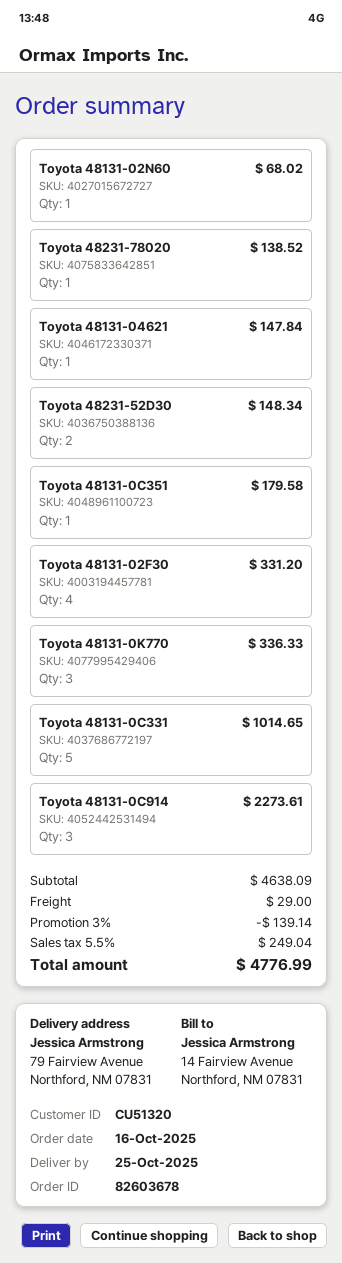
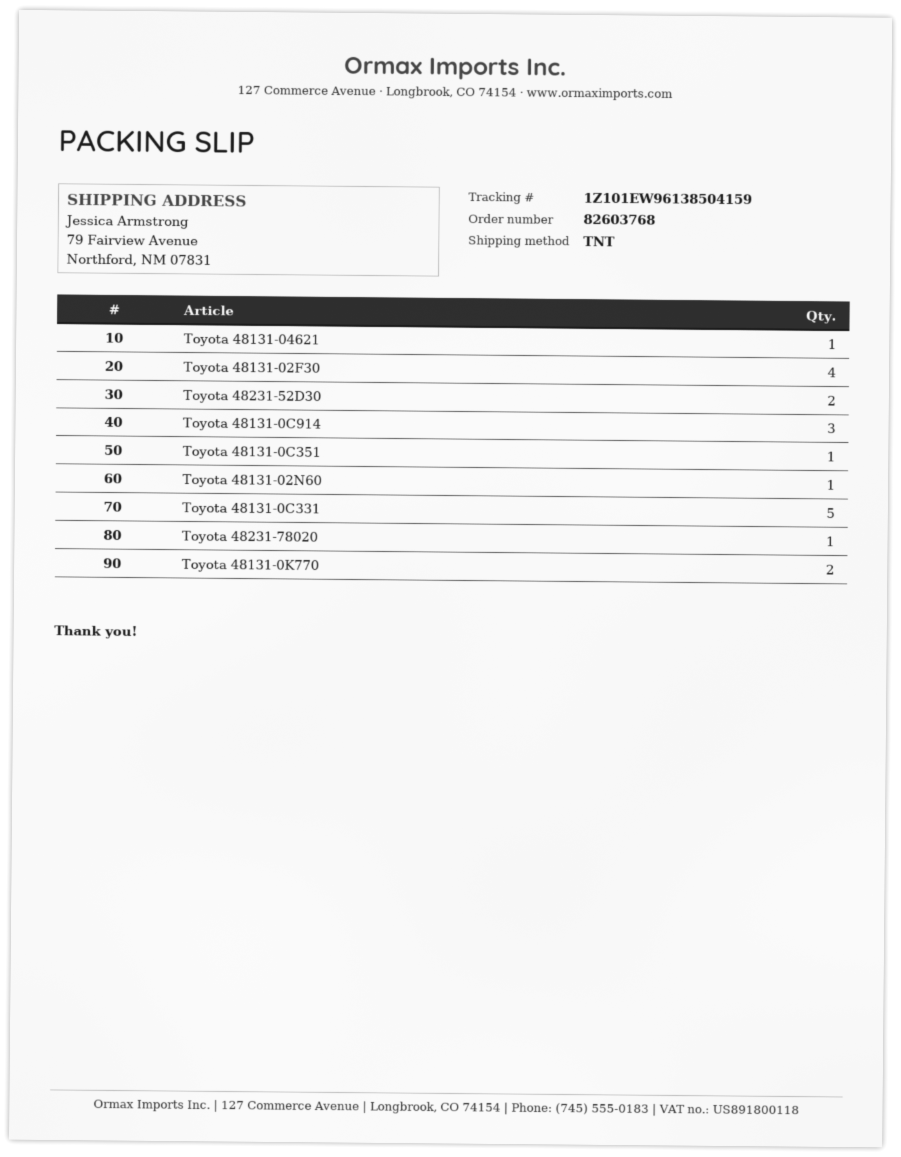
order number: 82603678 -> 82603768
Toyota 48131-0K770: 3 -> 2

